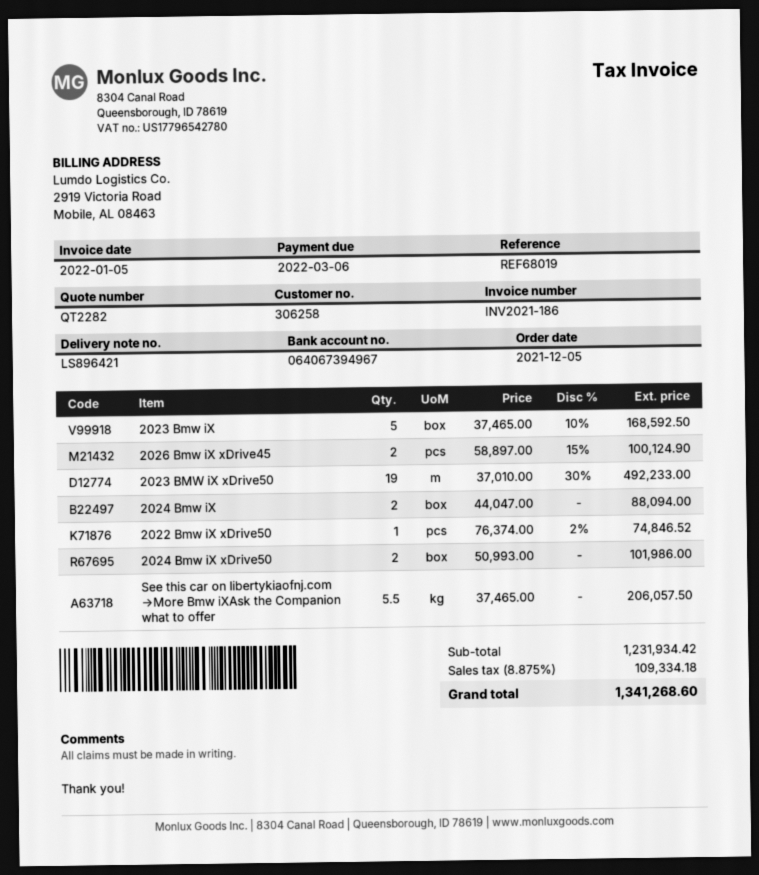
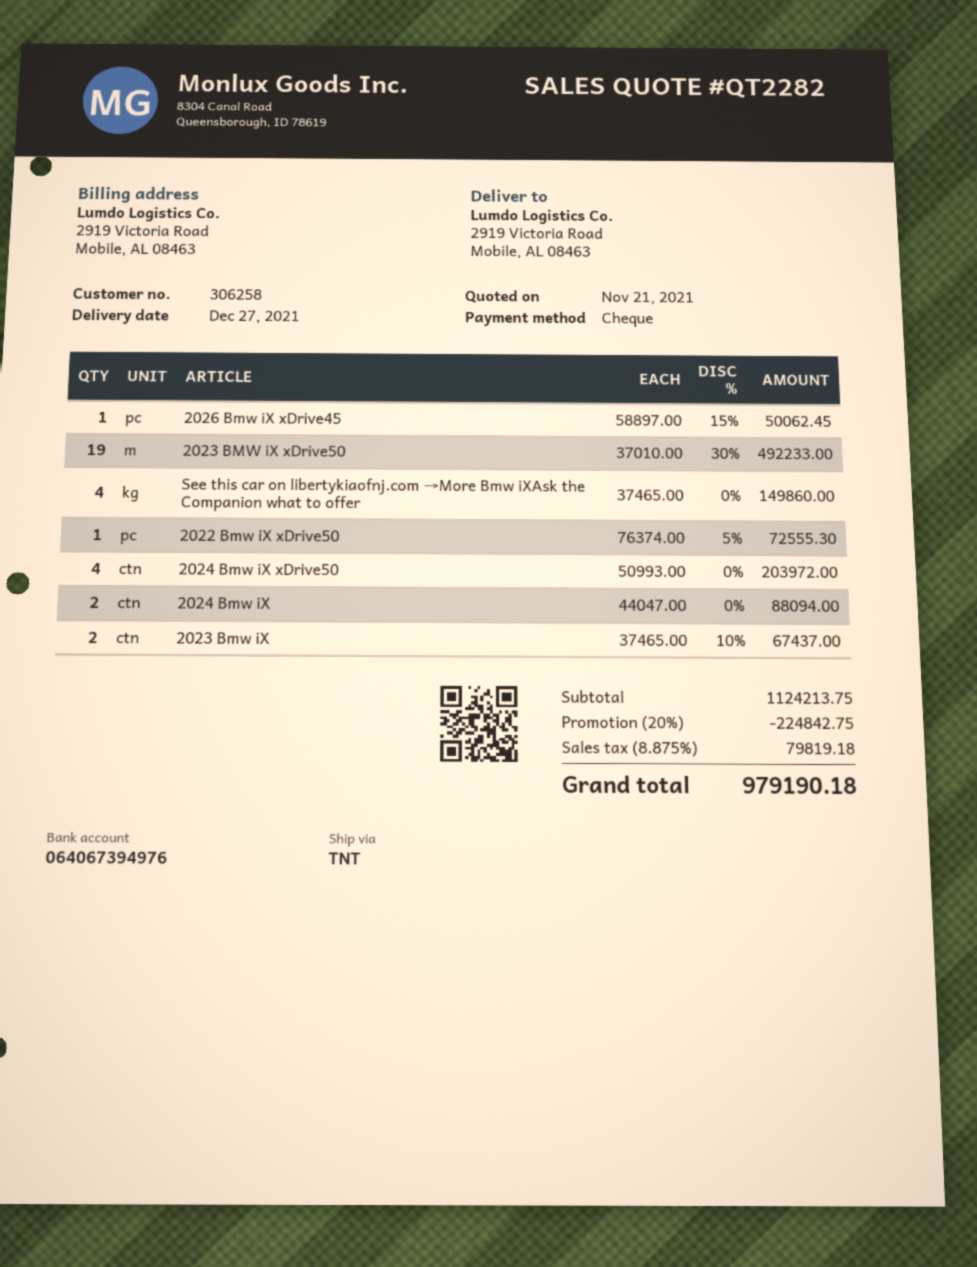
bank account: 064067394967 -> 064067394976
2023 Bmw iX: 5 x 37465.00 - 10% = 168592.50 -> 2 x 37465.00 - 10% = 67437.00
2026 Bmw iX xDrive45: 2 x 58897.00 - 15% = 100124.90 -> 1 x 58897.00 - 15% = 50062.45
2022 Bmw iX xDrive50: 1 x 76374.00 - 2% = 74846.52 -> 1 x 76374.00 - 5% = 72555.30
2024 Bmw iX xDrive50: 2 x 50993.00 = 101986.00 -> 4 x 50993.00 = 203972.00
See this car on libertykiaofnj.com →More Bmw iXAsk the Companion what to offer: 5.5 x 37465.00 = 206057.50 -> 4 x 37465.00 = 149860.00
subtotal: 1231934.42 -> 1124213.75
discount: none -> 20% = 224842.75
tax: 8.875% = 109334.18 -> 8.875% = 79819.18
total: 1341268.60 -> 979190.18

